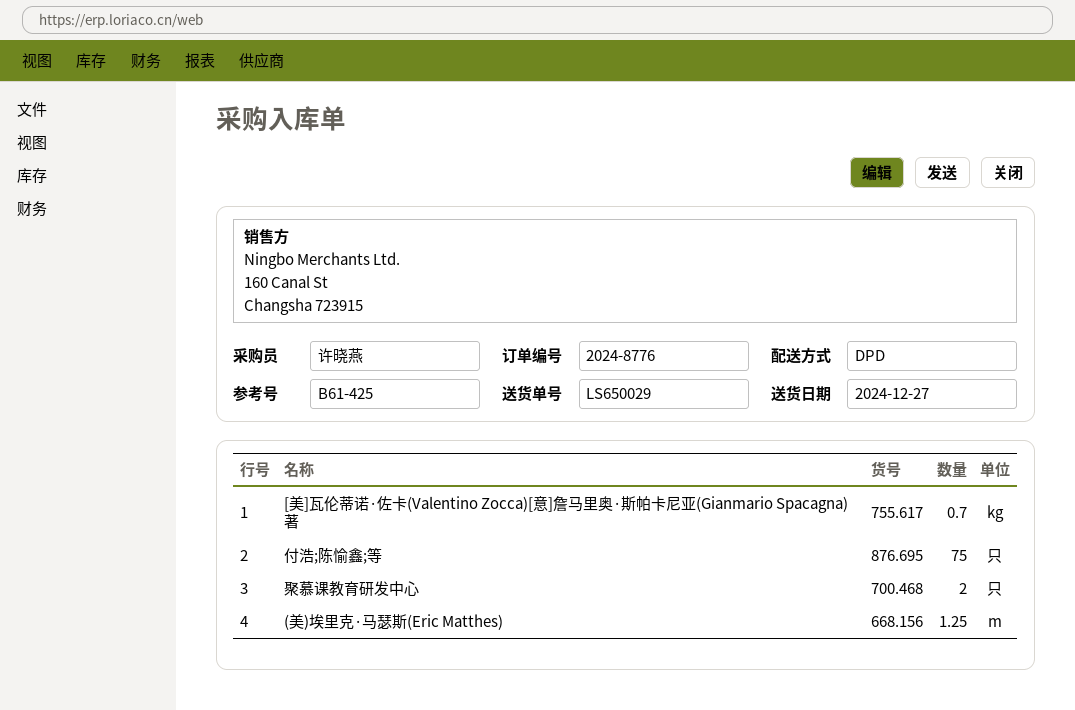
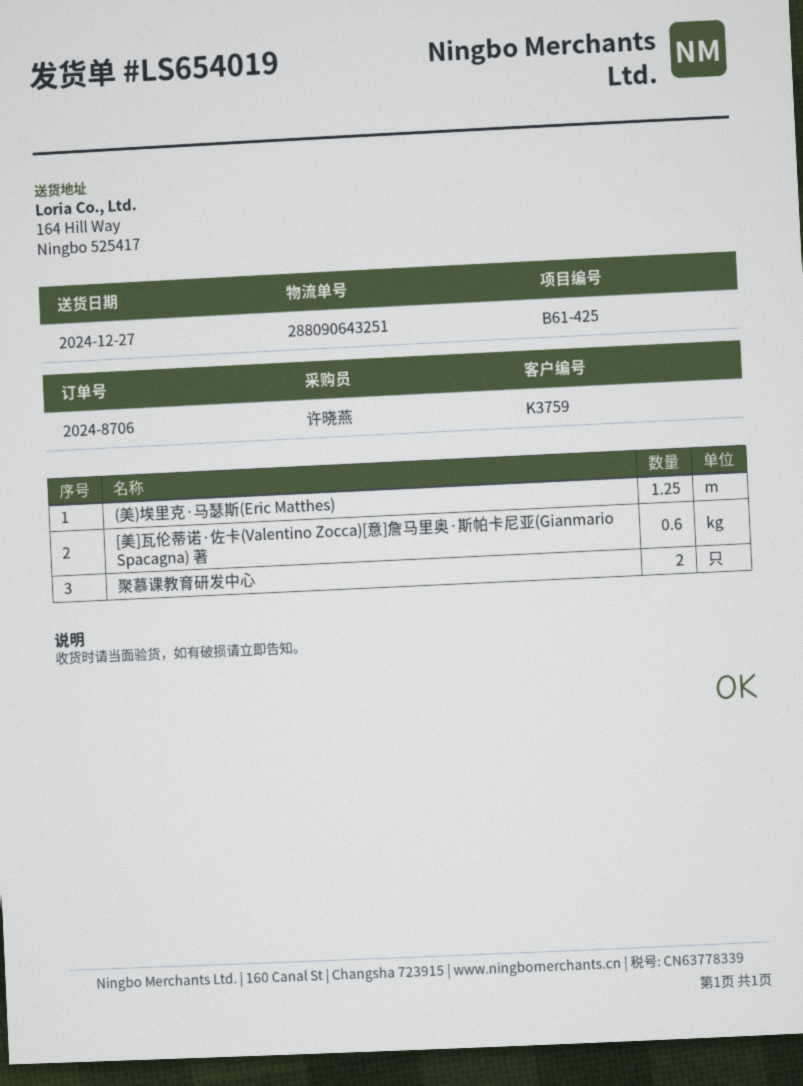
order number: 2024-8776 -> 2024-8706
delivery note number: LS650029 -> LS654019
[美]瓦伦蒂诺·佐卡(Valentino Zocca)[意]詹马里奥·斯帕卡尼亚(Gianmario Spacagna) 著: 0.7 -> 0.6
付浩;陈愉鑫;等: 75 -> none

